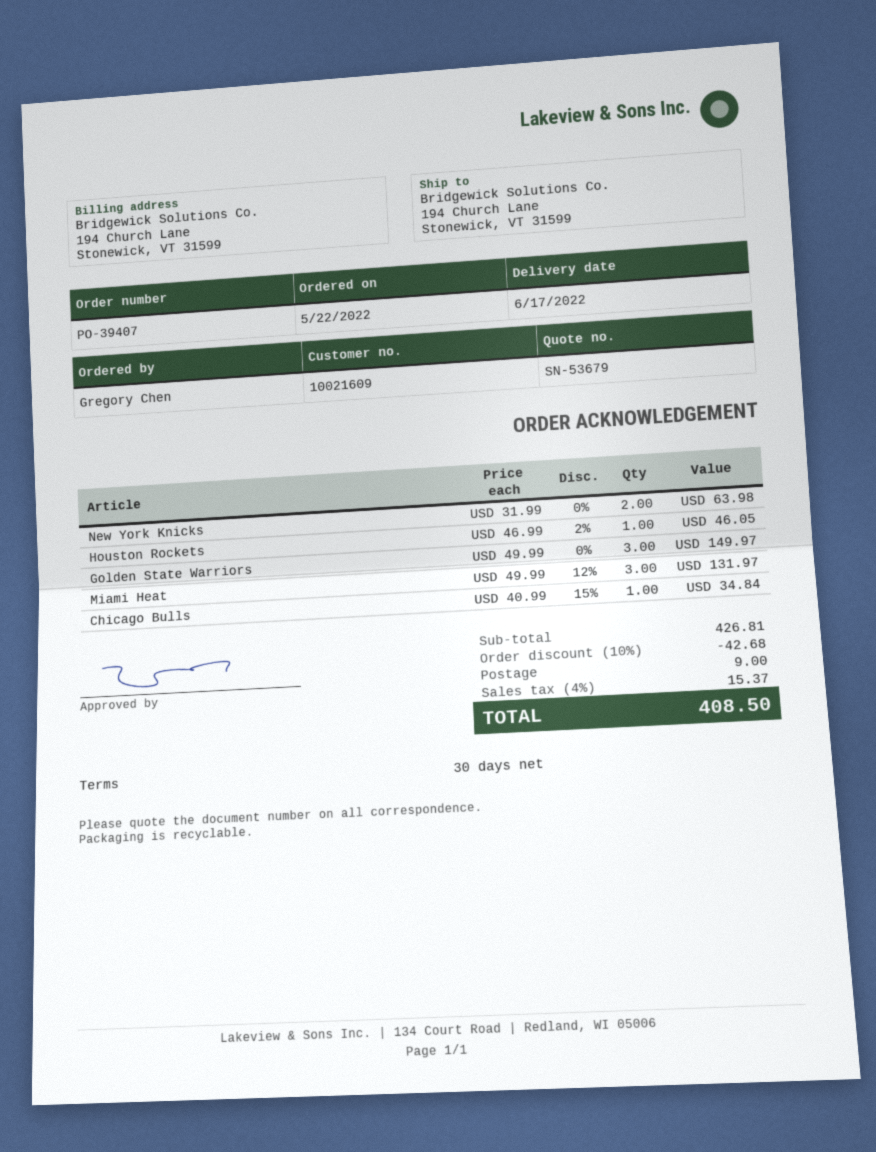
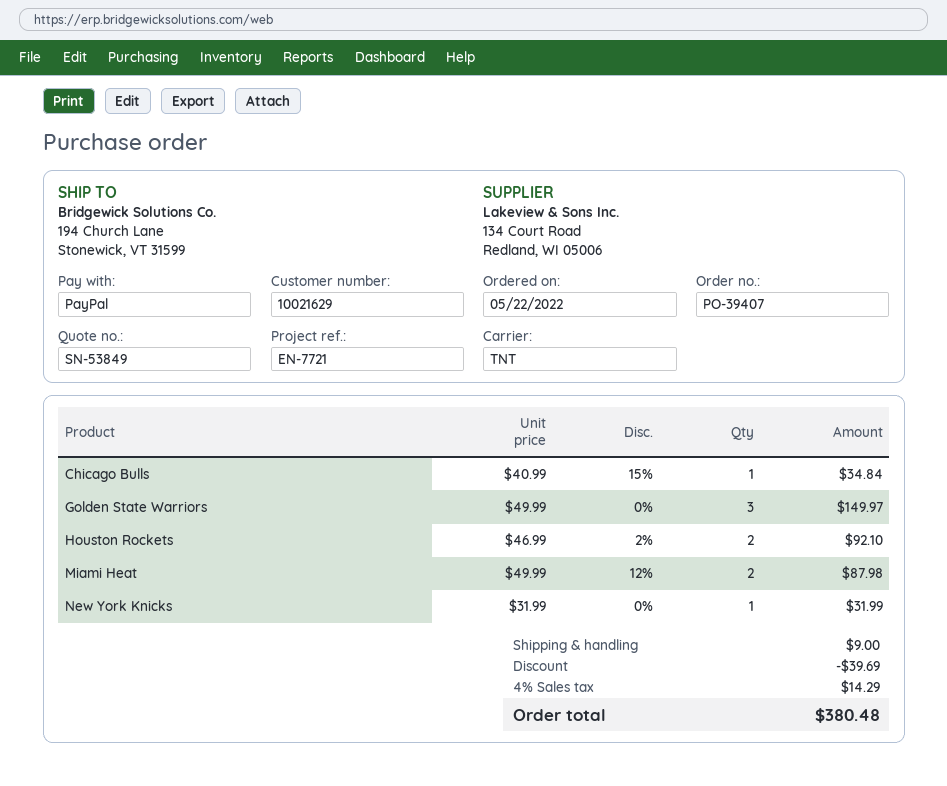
quote number: SN-53679 -> SN-53849
customer number: 10021609 -> 10021629
New York Knicks: 2 x 31.99 = 63.98 -> 1 x 31.99 = 31.99
Houston Rockets: 1 x 46.99 - 2% = 46.05 -> 2 x 46.99 - 2% = 92.10
Miami Heat: 3 x 49.99 - 12% = 131.97 -> 2 x 49.99 - 12% = 87.98
discount: 42.68 -> 39.69
tax: 4% = 15.37 -> 4% = 14.29
total: 408.50 -> 380.48

